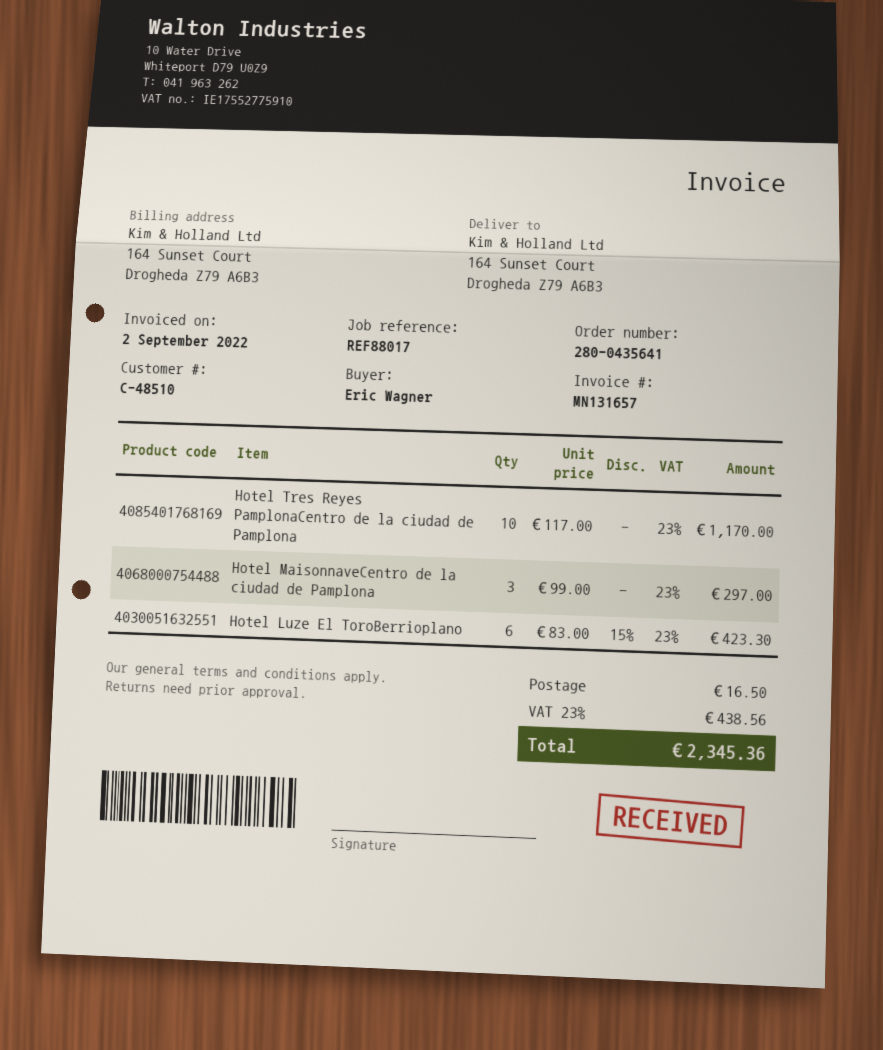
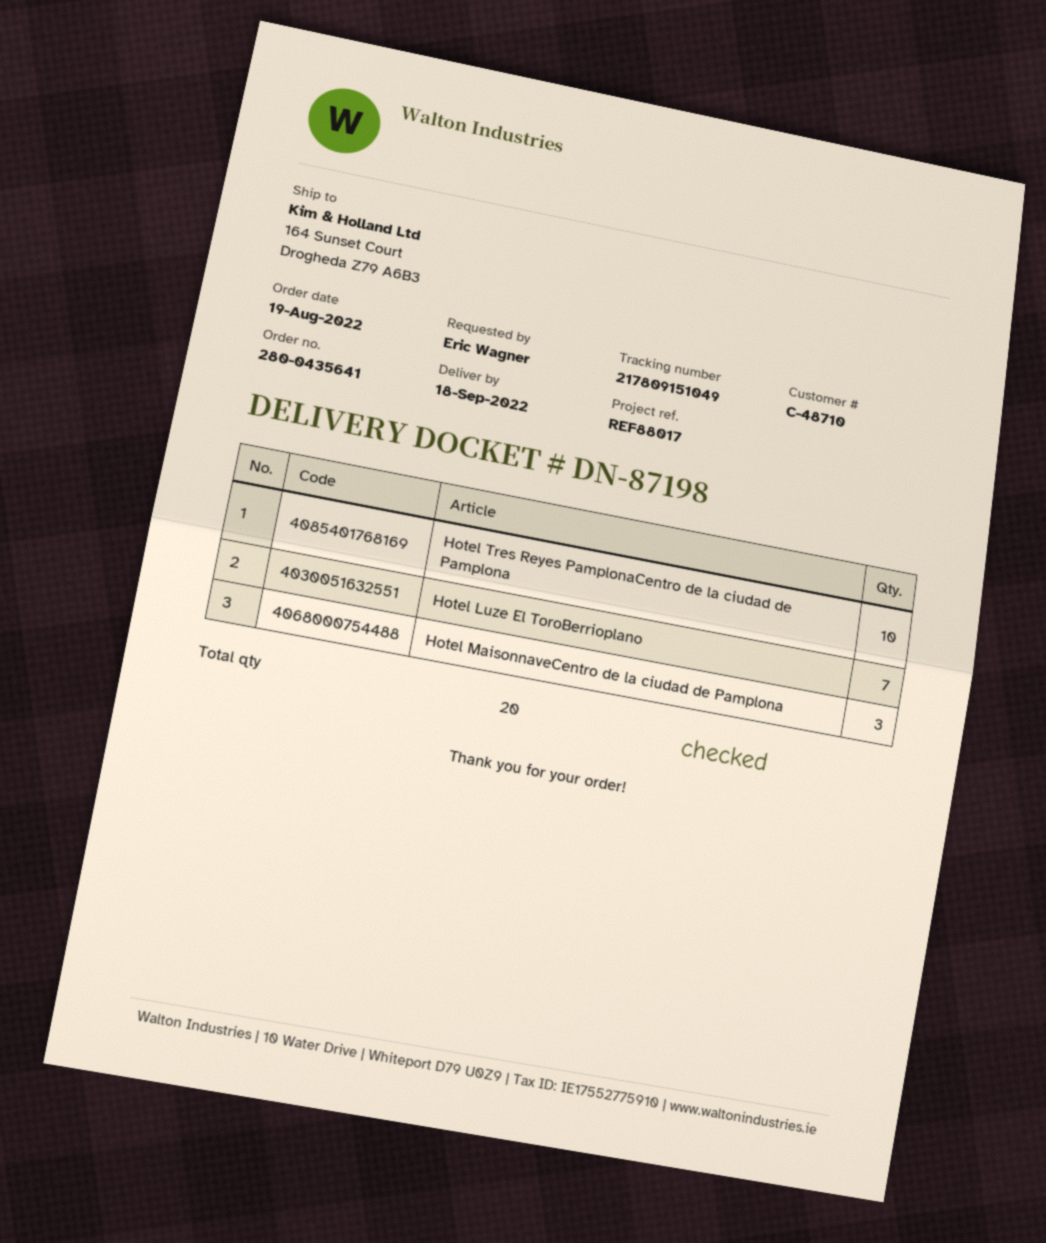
customer number: C-48510 -> C-48710
Hotel Luze El ToroBerrioplano: 6 -> 7

